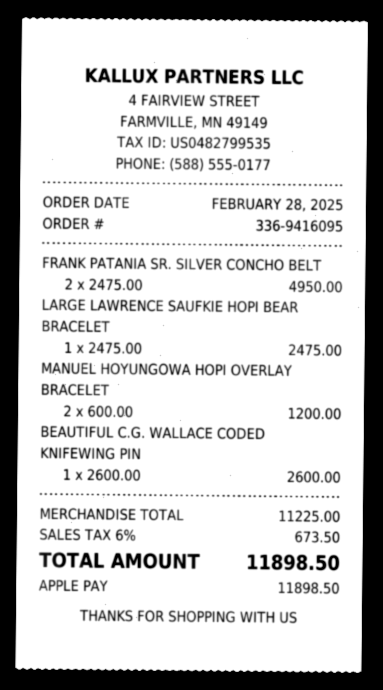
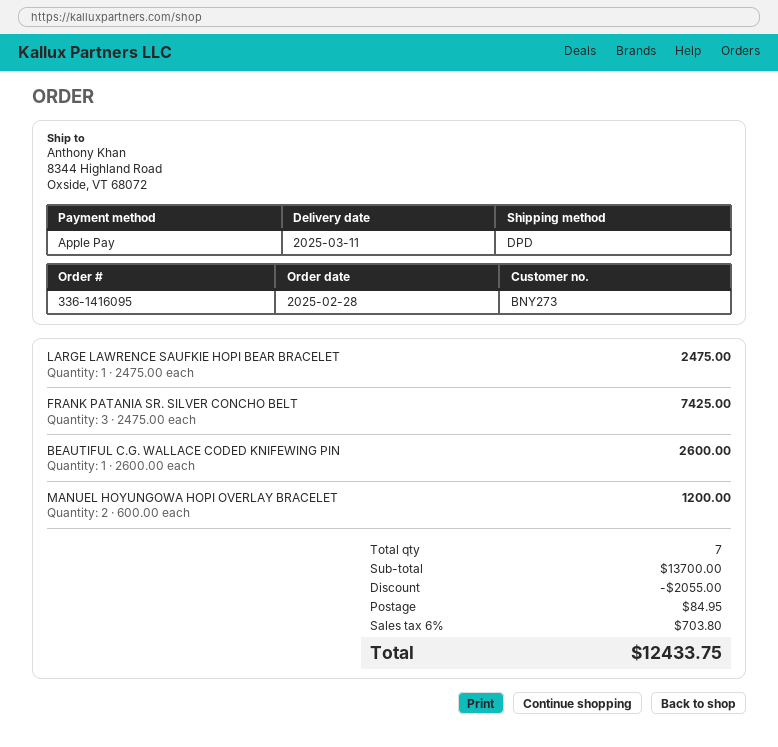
order number: 336-9416095 -> 336-1416095
FRANK PATANIA SR. SILVER CONCHO BELT: 2 x 2475.00 = 4950.00 -> 3 x 2475.00 = 7425.00
subtotal: 11225.00 -> 13700.00
discount: none -> 2055.00
shipping: none -> 84.95
tax: 6% = 673.50 -> 6% = 703.80
total: 11898.50 -> 12433.75

